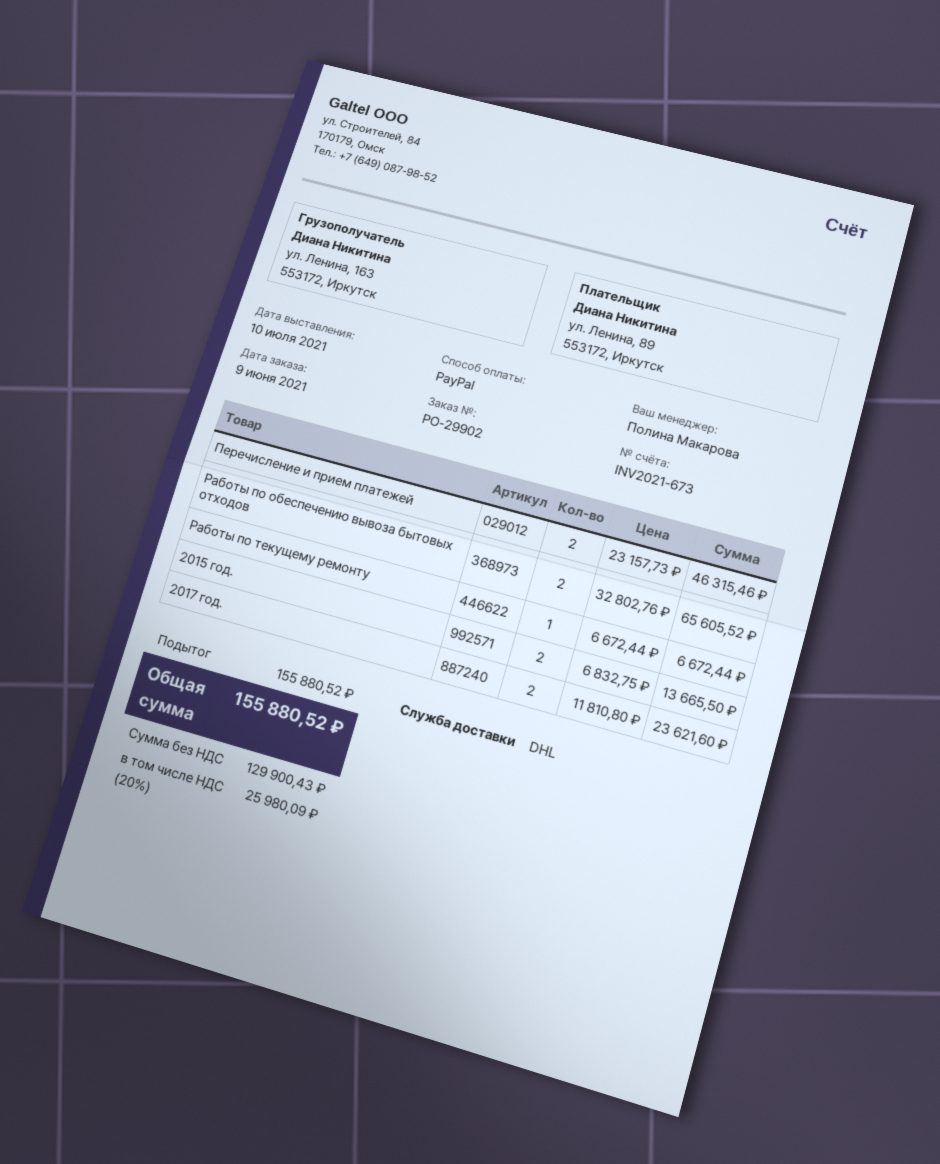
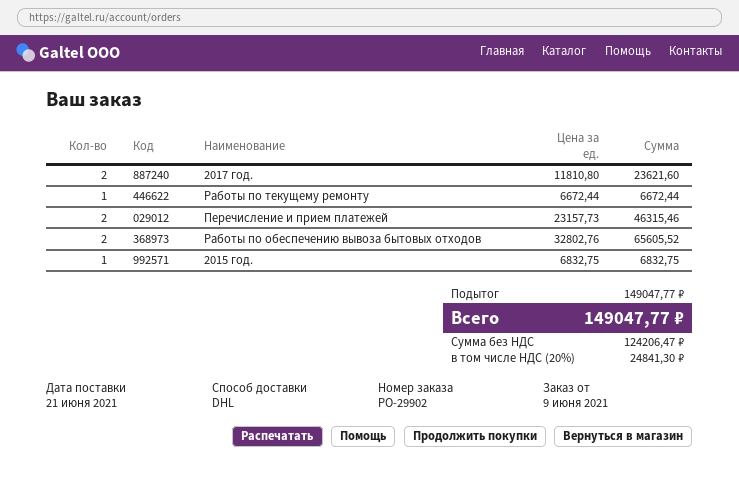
2015 год.: 2 x 6832.75 = 13665.50 -> 1 x 6832.75 = 6832.75
subtotal: 155880.52 -> 149047.77
net: 129900.43 -> 124206.47
tax: 20% = 25980.09 -> 20% = 24841.30
total: 155880.52 -> 149047.77

